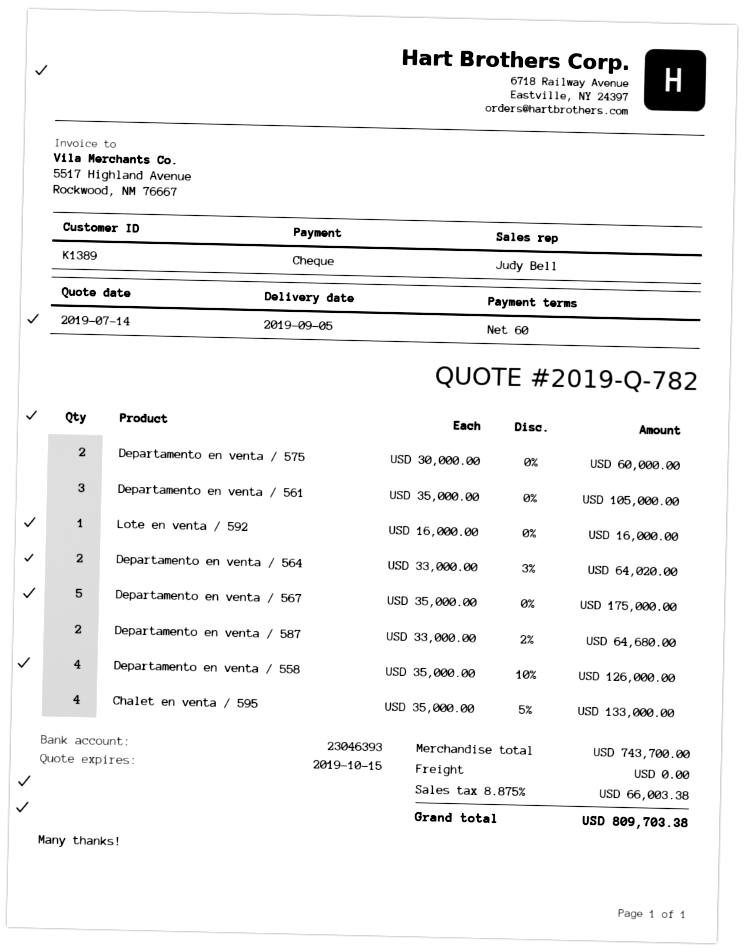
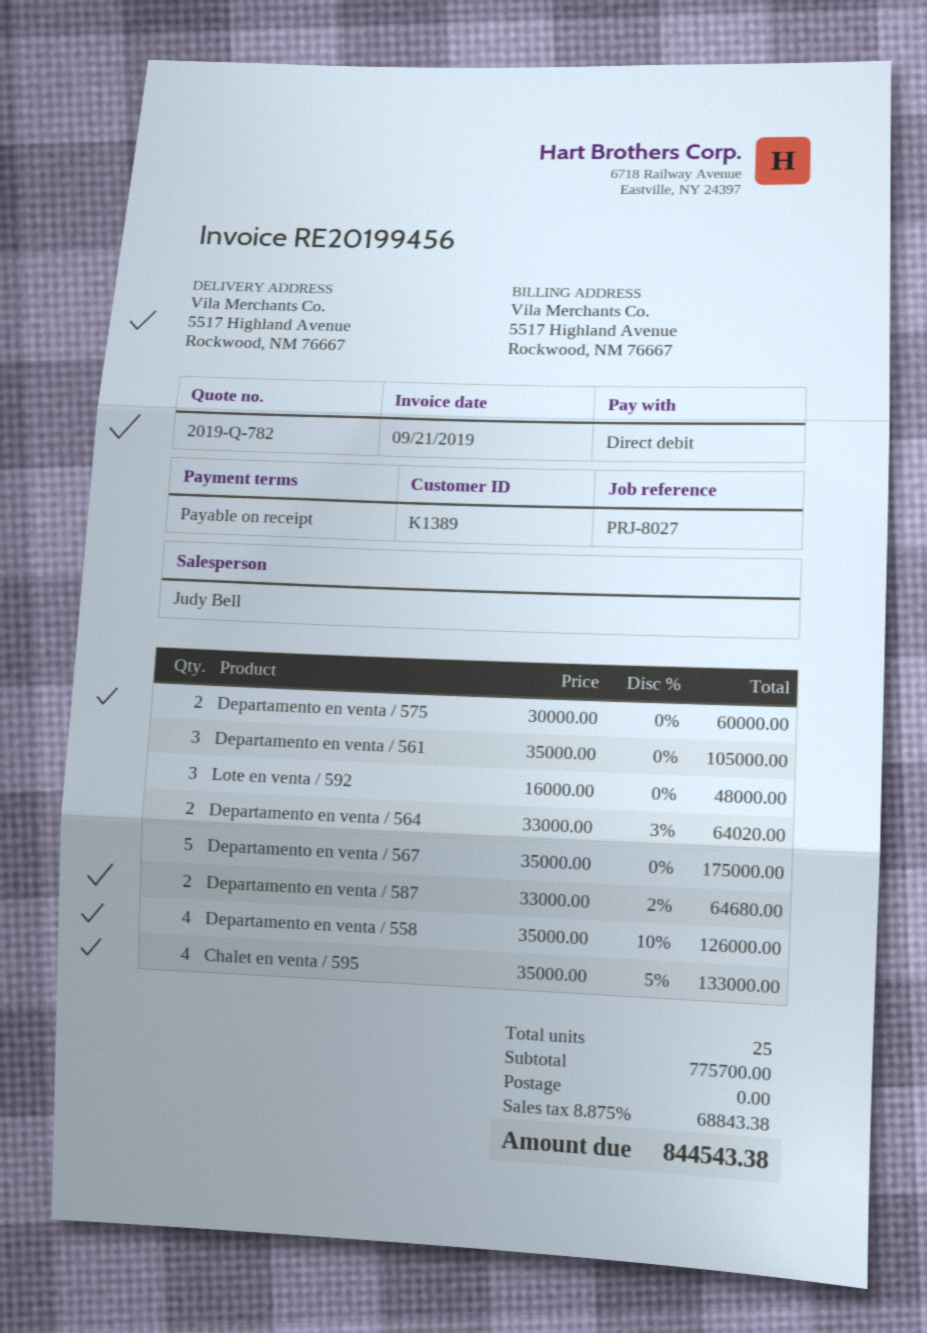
payment terms: 60 days -> on receipt
payment method: cheque -> direct debit
Lote en venta / 592: 1 x 16000.00 = 16000.00 -> 3 x 16000.00 = 48000.00
subtotal: 743700.00 -> 775700.00
tax: 8.875% = 66003.38 -> 8.875% = 68843.38
total: 809703.38 -> 844543.38

